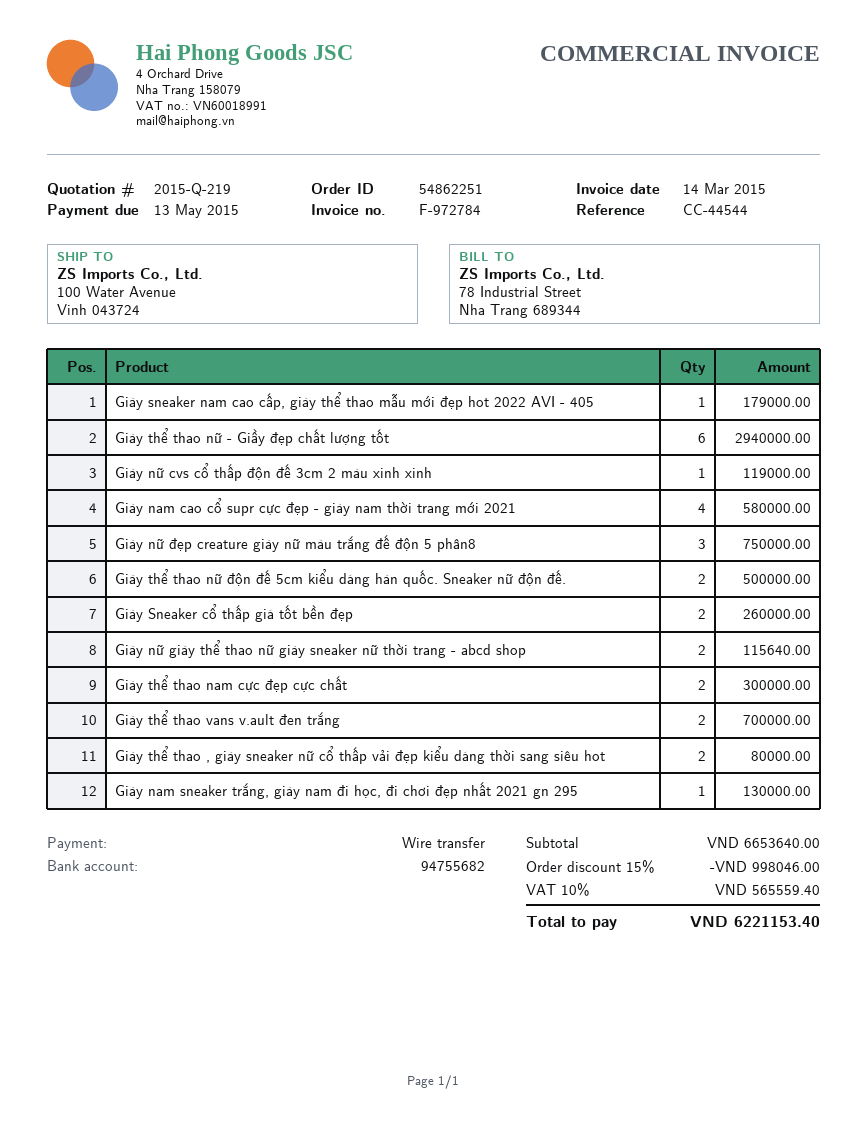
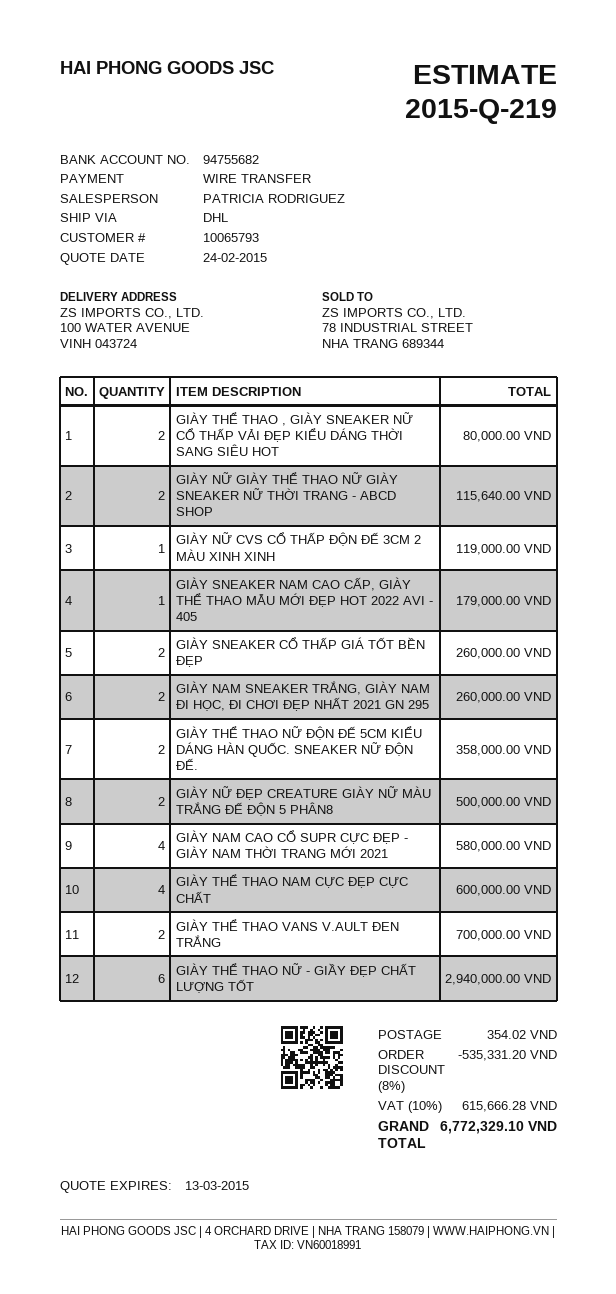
Giày nữ đẹp creature giày nữ màu trắng đế độn 5 phân8: 3 for 750000.00 -> 2 for 500000.00
Giày thể thao nữ độn đế 5cm kiểu dáng hàn quốc. Sneaker nữ độn đế.: 2 for 500000.00 -> 2 for 358000.00
Giày thể thao nam cực đẹp cực chất: 2 for 300000.00 -> 4 for 600000.00
Giày nam sneaker trắng, giày nam đi học, đi chơi đẹp nhất 2021 gn 295: 1 for 130000.00 -> 2 for 260000.00
discount: 15% = 998046.00 -> 8% = 535331.20
shipping: none -> 354.02
tax: 10% = 565559.40 -> 10% = 615666.28
total: 6221153.40 -> 6772329.10

